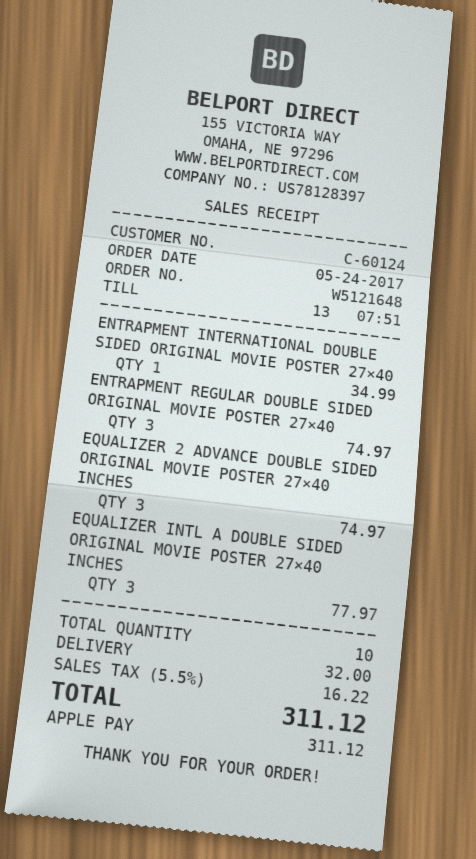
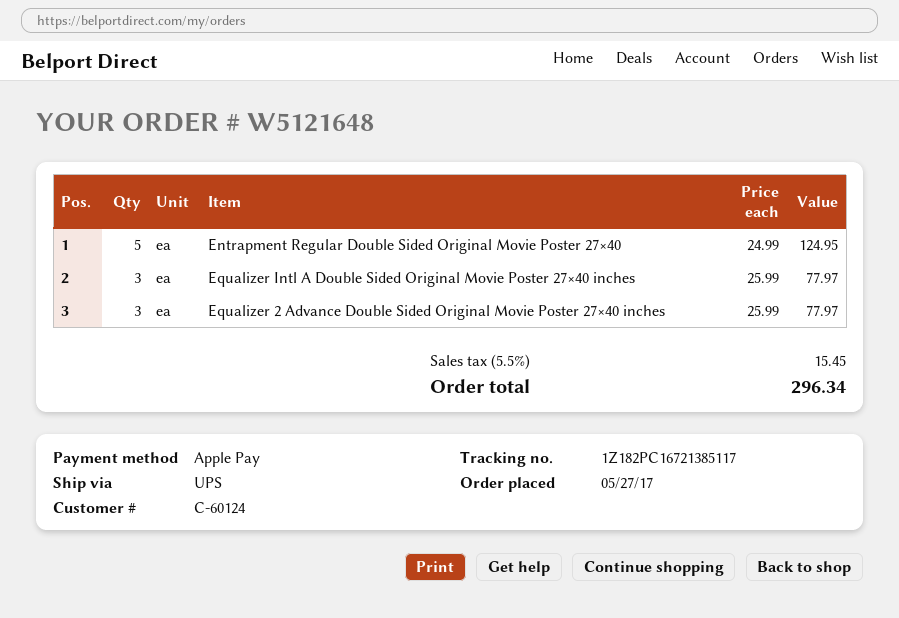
order date: 2017-05-24 -> 2017-05-27
ENTRAPMENT INTERNATIONAL DOUBLE SIDED ORIGINAL MOVIE POSTER 27×40: 1 for 34.99 -> none
ENTRAPMENT REGULAR DOUBLE SIDED ORIGINAL MOVIE POSTER 27×40: 3 for 74.97 -> 5 for 124.95
EQUALIZER 2 ADVANCE DOUBLE SIDED ORIGINAL MOVIE POSTER 27×40 INCHES: 3 for 74.97 -> 3 for 77.97
shipping: 32.00 -> none
tax: 5.5% = 16.22 -> 5.5% = 15.45
total: 311.12 -> 296.34

